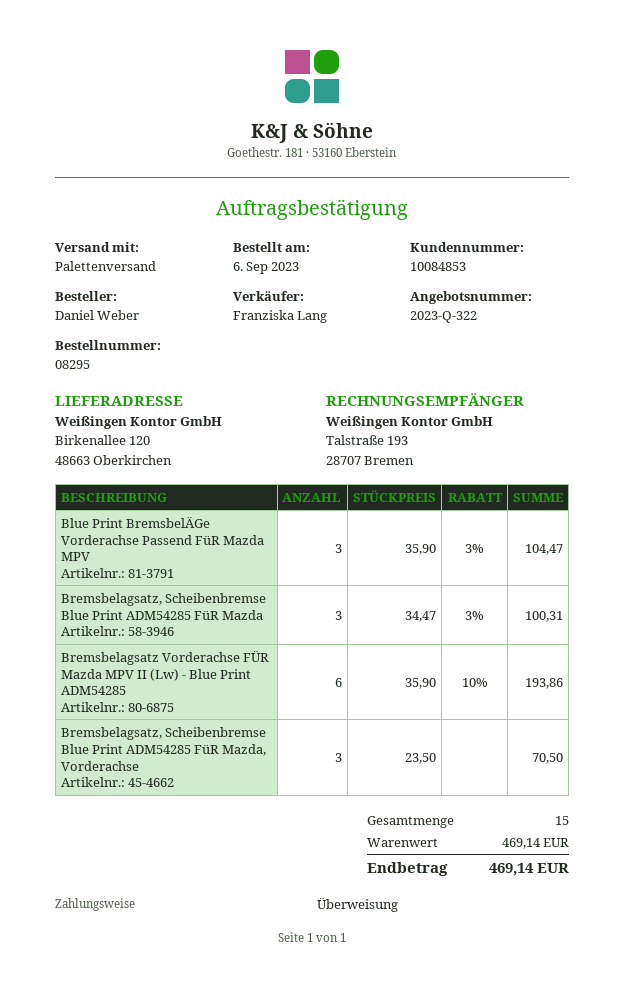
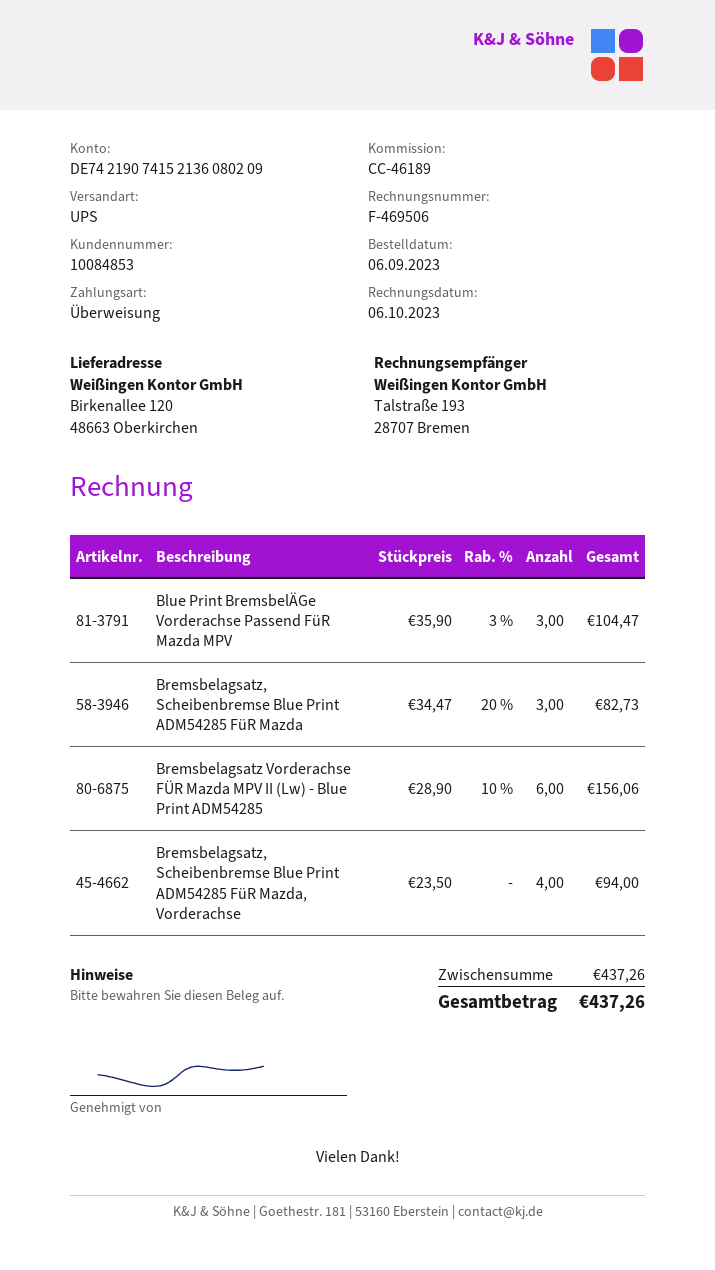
shipping method: pallet freight -> UPS
Bremsbelagsatz, Scheibenbremse Blue Print ADM54285 FüR Mazda: 3 x 34.47 - 3% = 100.31 -> 3 x 34.47 - 20% = 82.73
Bremsbelagsatz Vorderachse FÜR Mazda MPV II (Lw) - Blue Print ADM54285: 6 x 35.90 - 10% = 193.86 -> 6 x 28.90 - 10% = 156.06
Bremsbelagsatz, Scheibenbremse Blue Print ADM54285 FüR Mazda, Vorderachse: 3 x 23.50 = 70.50 -> 4 x 23.50 = 94.00
subtotal: 469.14 -> 437.26
total: 469.14 -> 437.26

